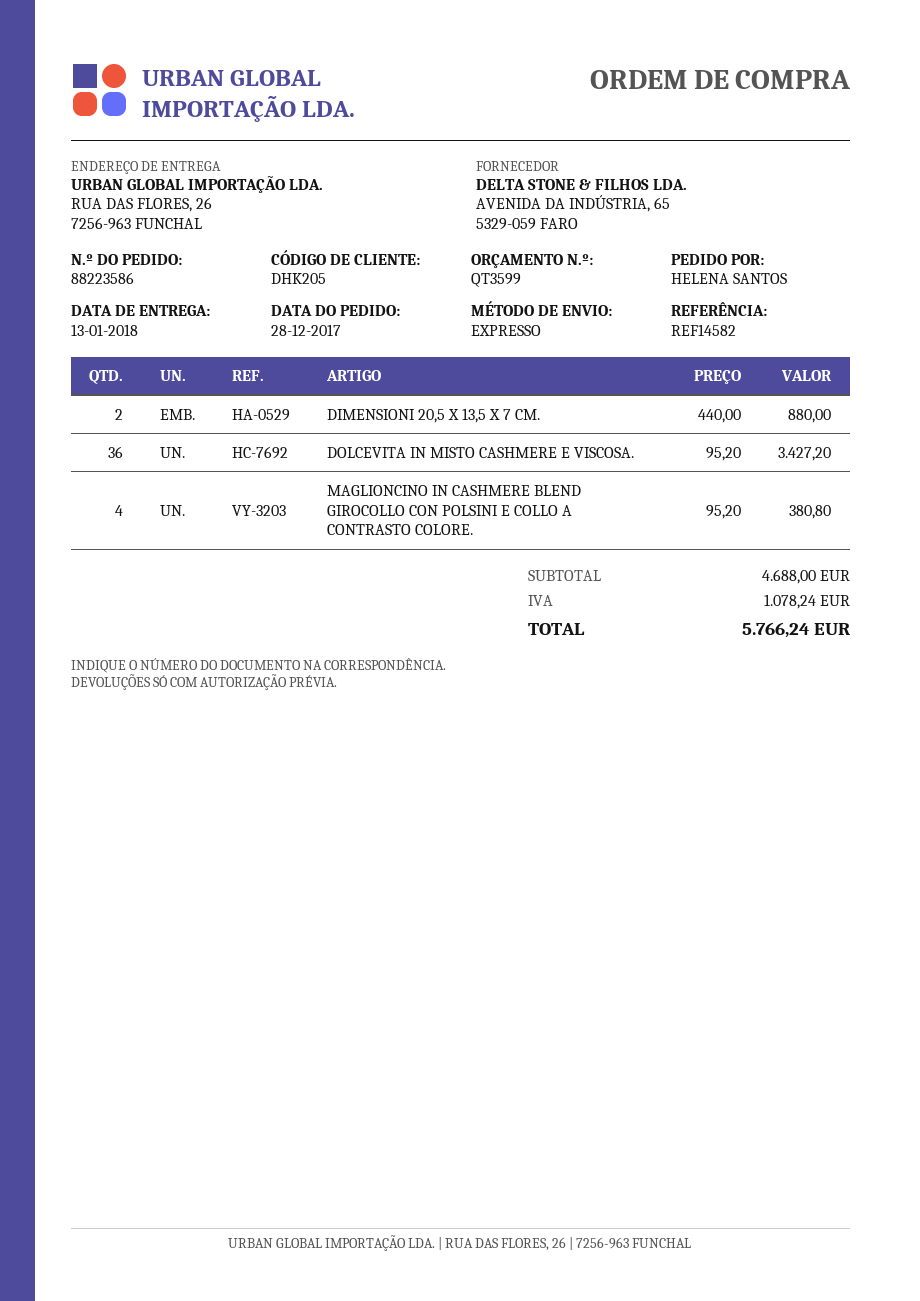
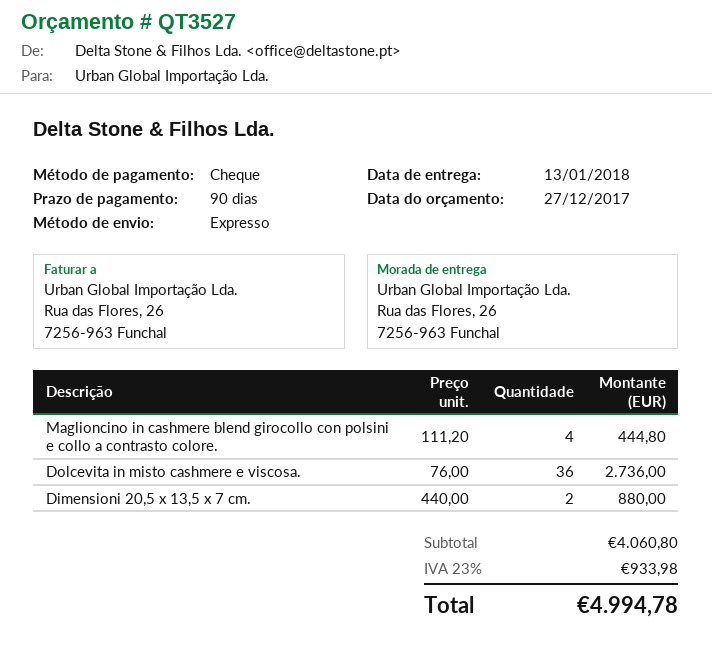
quote number: QT3599 -> QT3527
DOLCEVITA IN MISTO CASHMERE E VISCOSA.: 36 x 95.20 = 3427.20 -> 36 x 76.00 = 2736.00
MAGLIONCINO IN CASHMERE BLEND GIROCOLLO CON POLSINI E COLLO A CONTRASTO COLORE.: 4 x 95.20 = 380.80 -> 4 x 111.20 = 444.80
subtotal: 4688.00 -> 4060.80
tax: 1078.24 -> 933.98
total: 5766.24 -> 4994.78

